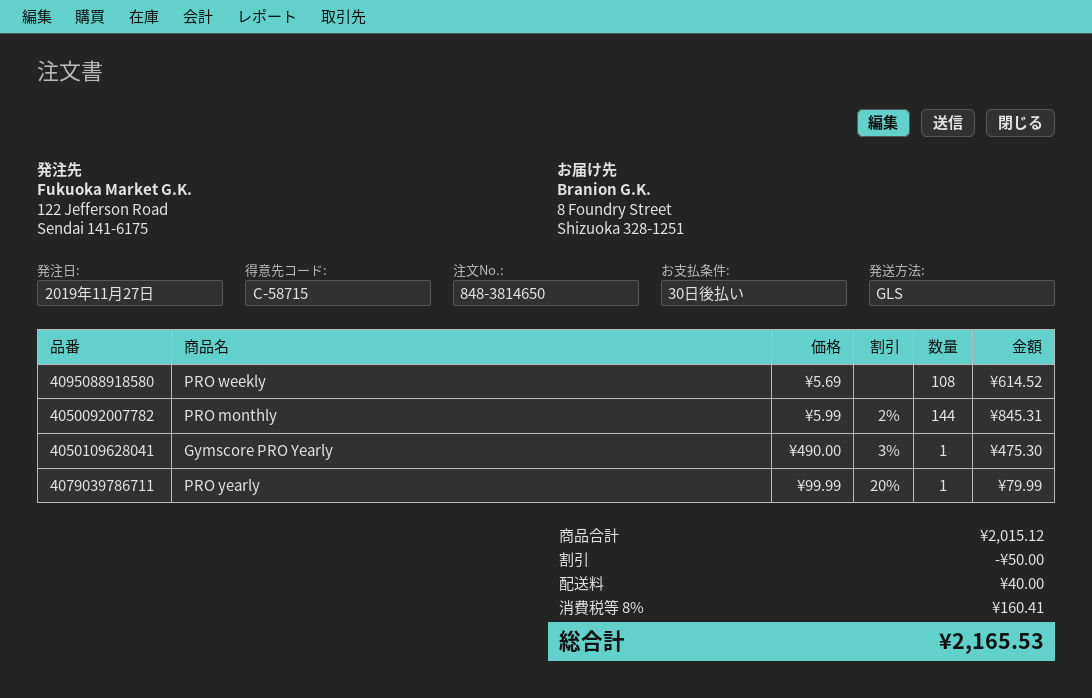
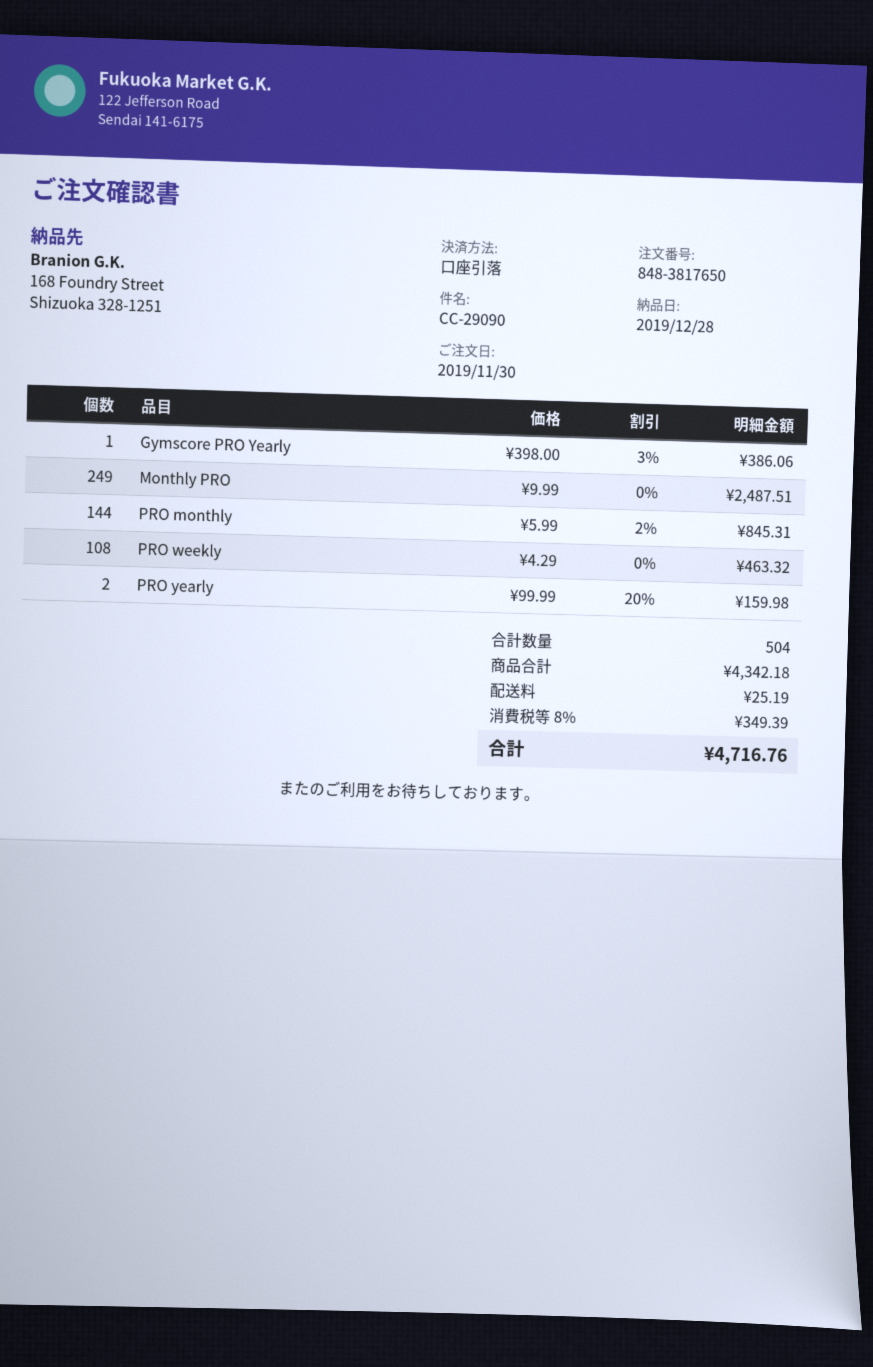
order number: 848-3814650 -> 848-3817650
order date: 2019-11-27 -> 2019-11-30
ship to: 8 Foundry Street, Shizuoka 328-1251 -> 168 Foundry Street, Shizuoka 328-1251
PRO weekly: 108 x 5.69 = 614.52 -> 108 x 4.29 = 463.32
Gymscore PRO Yearly: 1 x 490.00 - 3% = 475.30 -> 1 x 398.00 - 3% = 386.06
PRO yearly: 1 x 99.99 - 20% = 79.99 -> 2 x 99.99 - 20% = 159.98
Monthly PRO: none -> 249 x 9.99 = 2487.51
subtotal: 2015.12 -> 4342.18
discount: 50.00 -> none
shipping: 40.00 -> 25.19
tax: 8% = 160.41 -> 8% = 349.39
total: 2165.53 -> 4716.76

